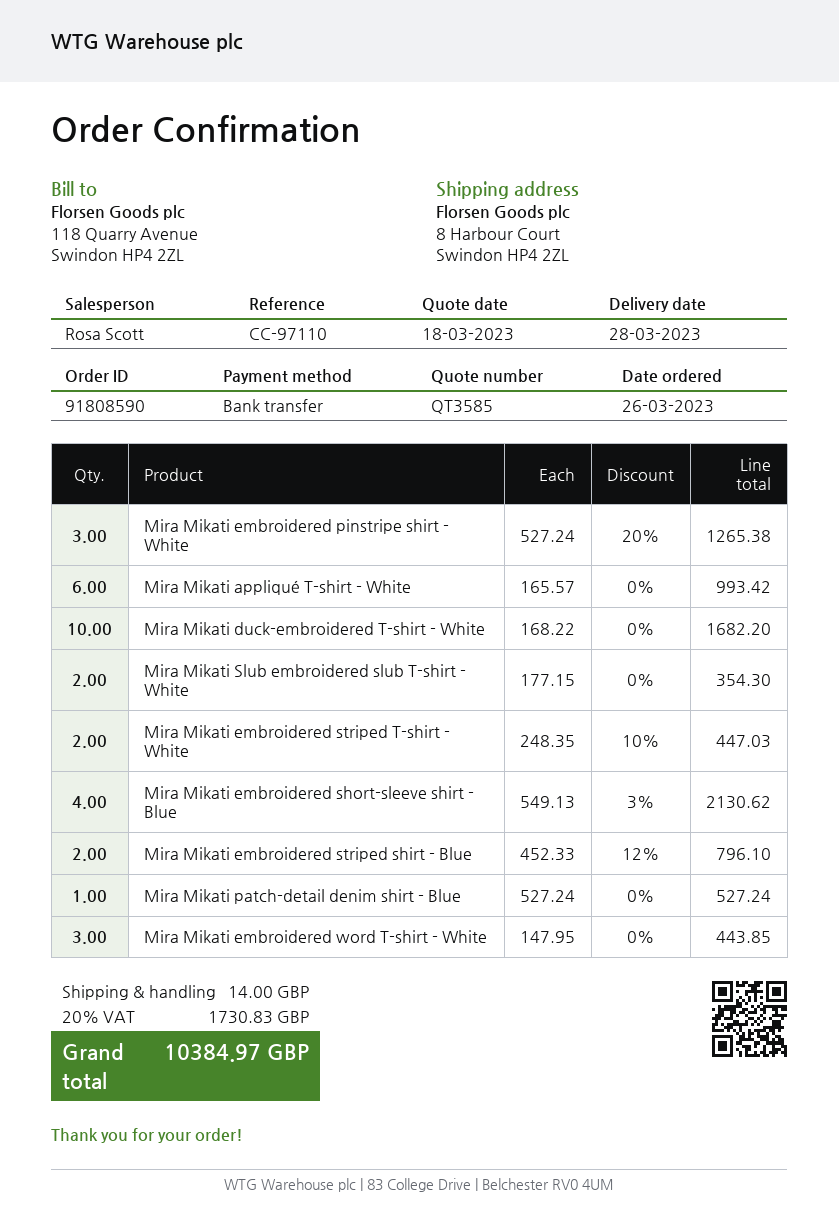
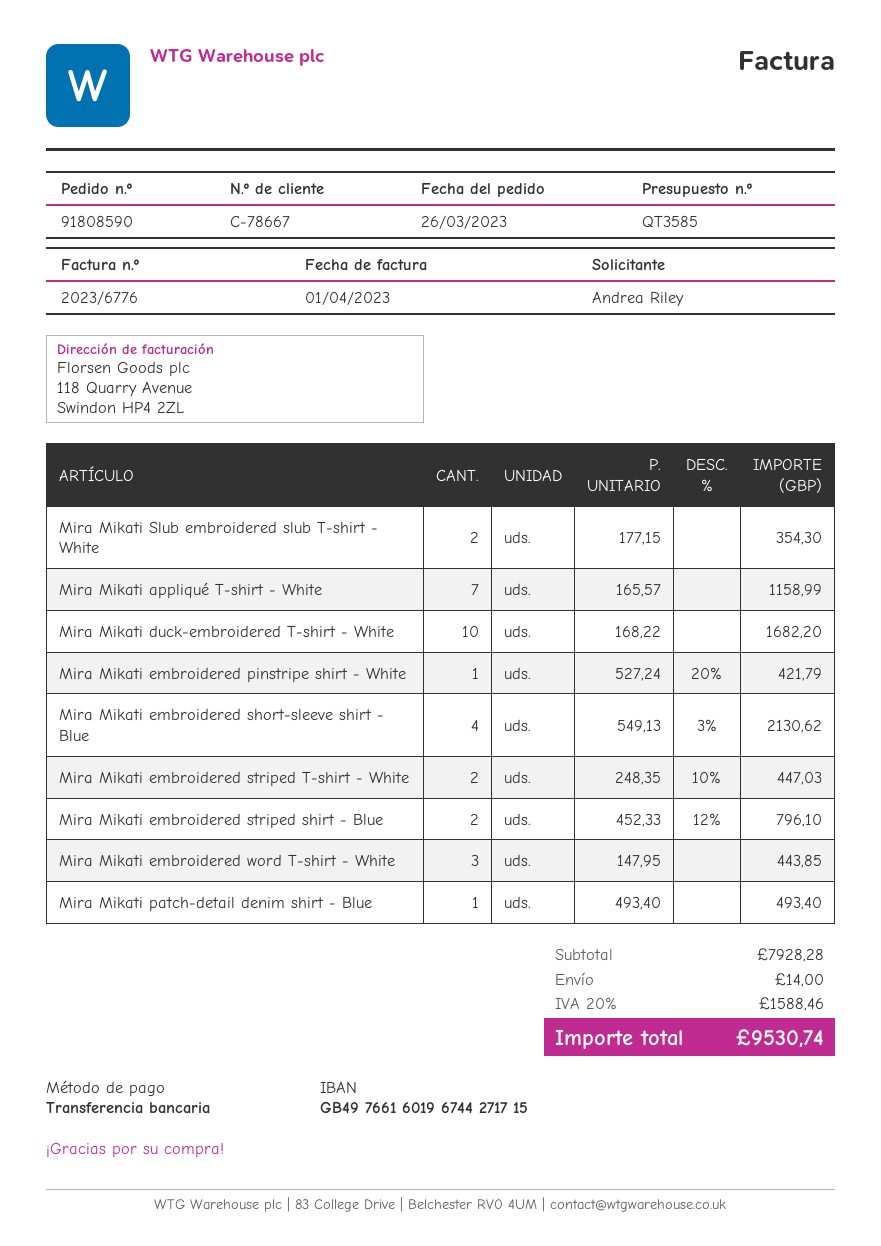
Mira Mikati embroidered pinstripe shirt - White: 3 x 527.24 - 20% = 1265.38 -> 1 x 527.24 - 20% = 421.79
Mira Mikati appliqué T-shirt - White: 6 x 165.57 = 993.42 -> 7 x 165.57 = 1158.99
Mira Mikati patch-detail denim shirt - Blue: 1 x 527.24 = 527.24 -> 1 x 493.40 = 493.40
tax: 20% = 1730.83 -> 20% = 1588.46
total: 10384.97 -> 9530.74

